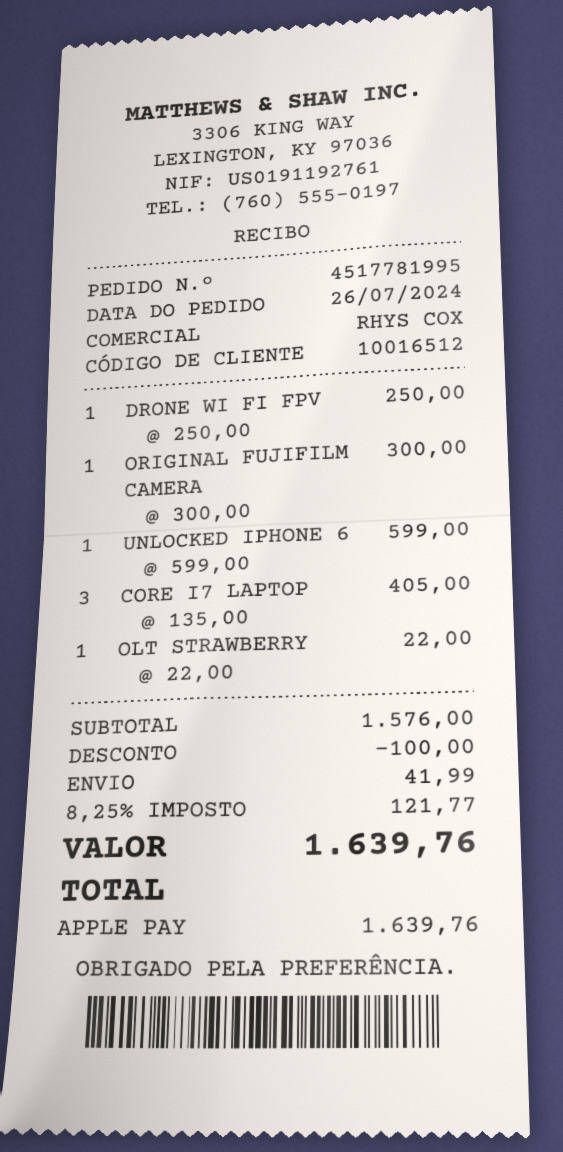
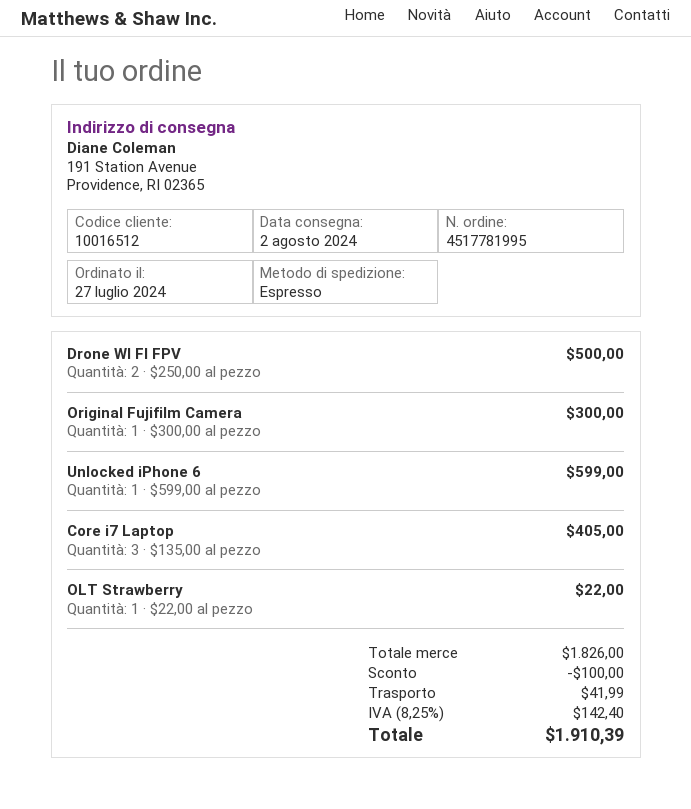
order date: 2024-07-26 -> 2024-07-27
DRONE WI FI FPV: 1 x 250.00 = 250.00 -> 2 x 250.00 = 500.00
subtotal: 1576.00 -> 1826.00
tax: 8.25% = 121.77 -> 8.25% = 142.40
total: 1639.76 -> 1910.39

